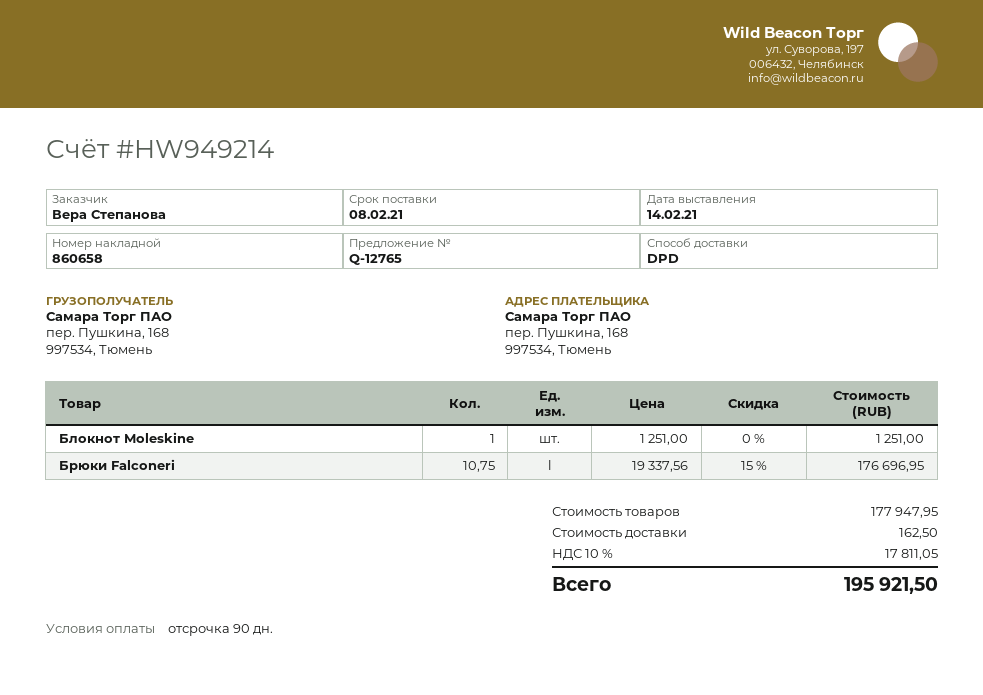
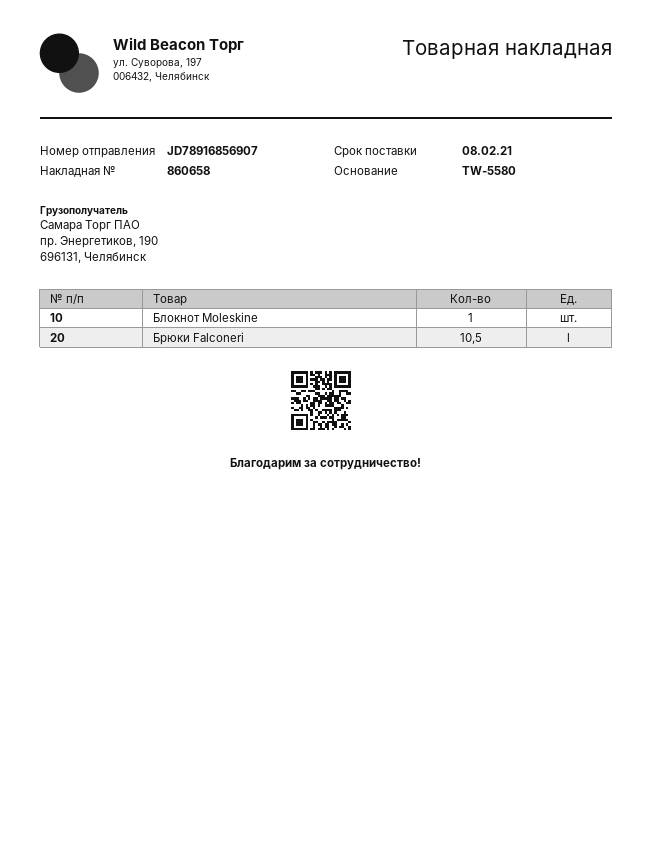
ship to: пер. Пушкина, 168, 997534, Тюмень -> пр. Энергетиков, 190, 696131, Челябинск
Брюки Falconeri: 10.75 -> 10.5

